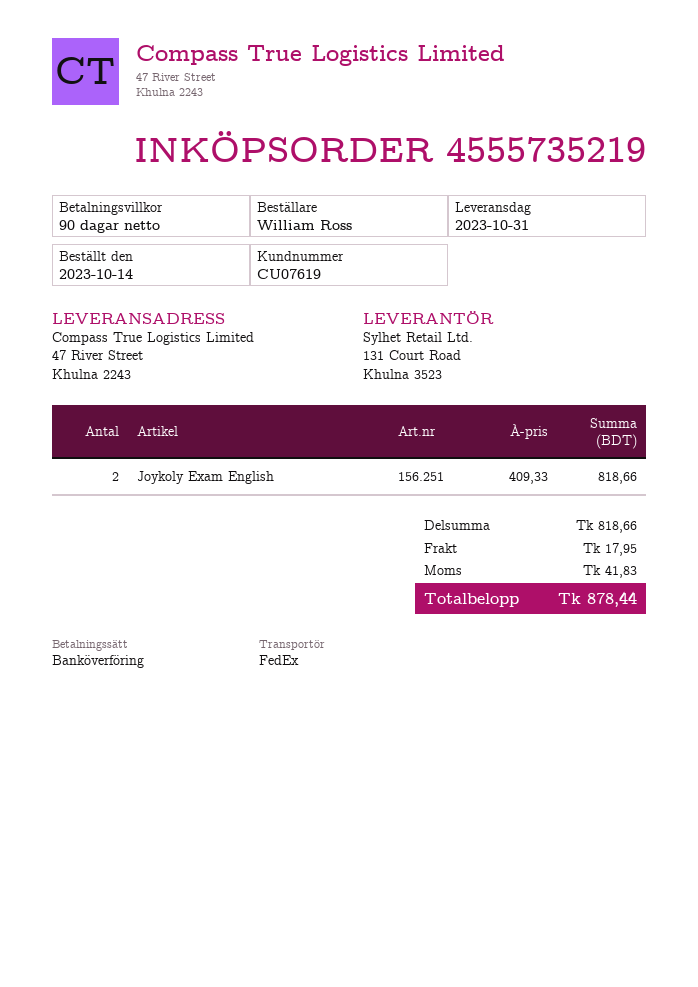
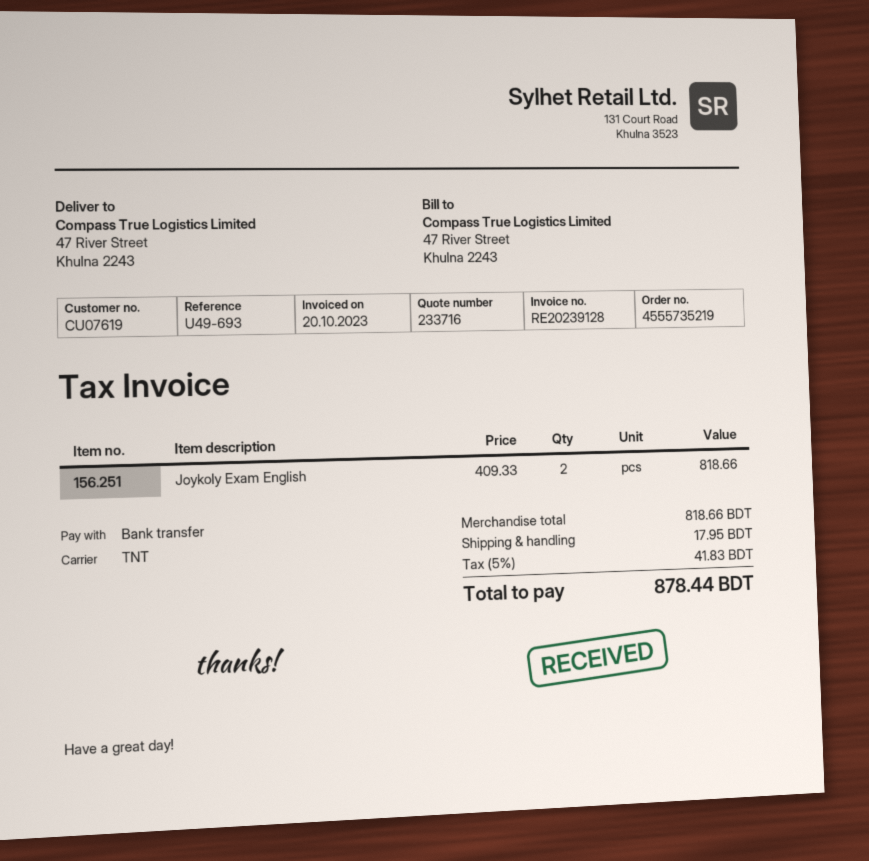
shipping method: FedEx -> TNT

